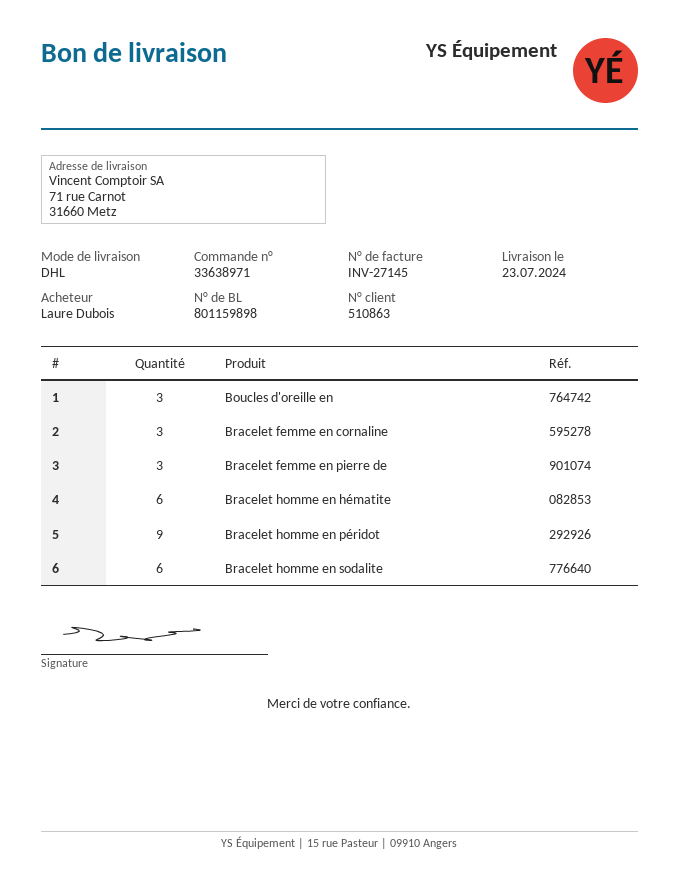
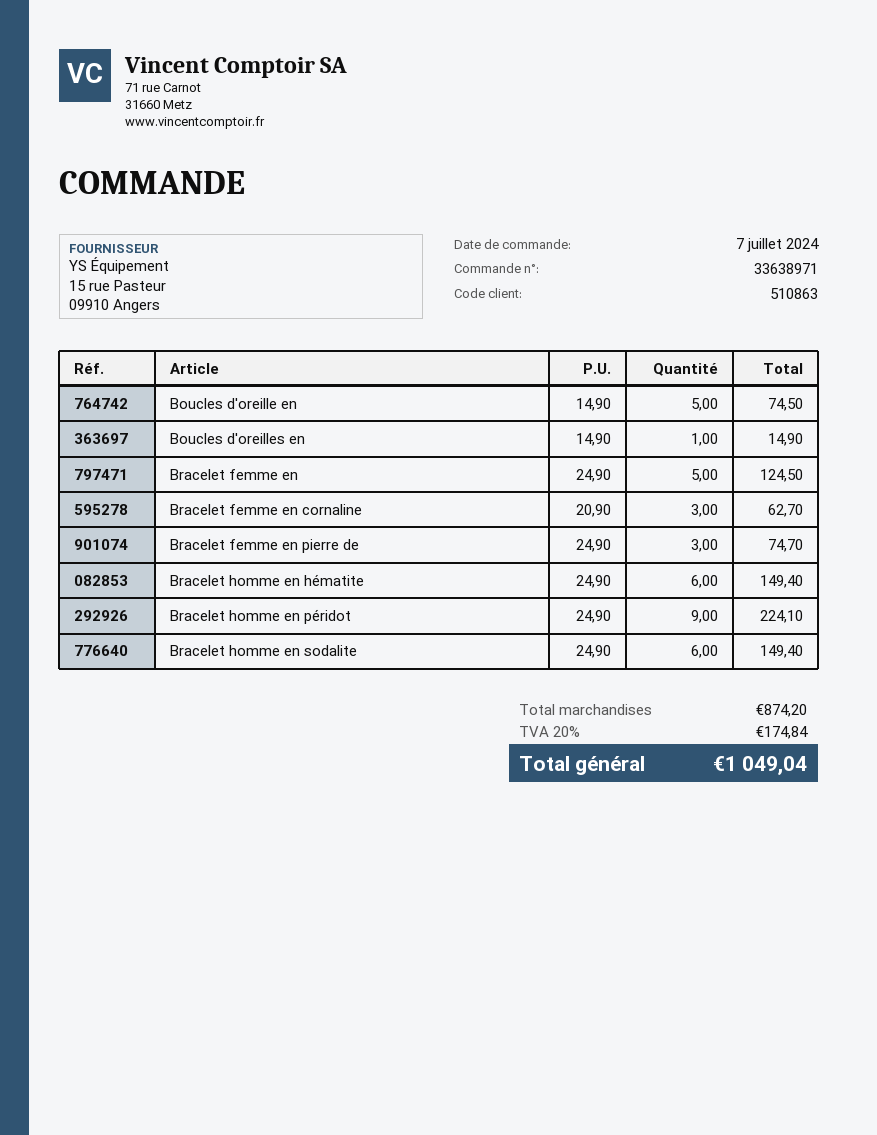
Boucles d'oreille en: 3 -> 5
Boucles d'oreilles en: none -> 1
Bracelet femme en: none -> 5

